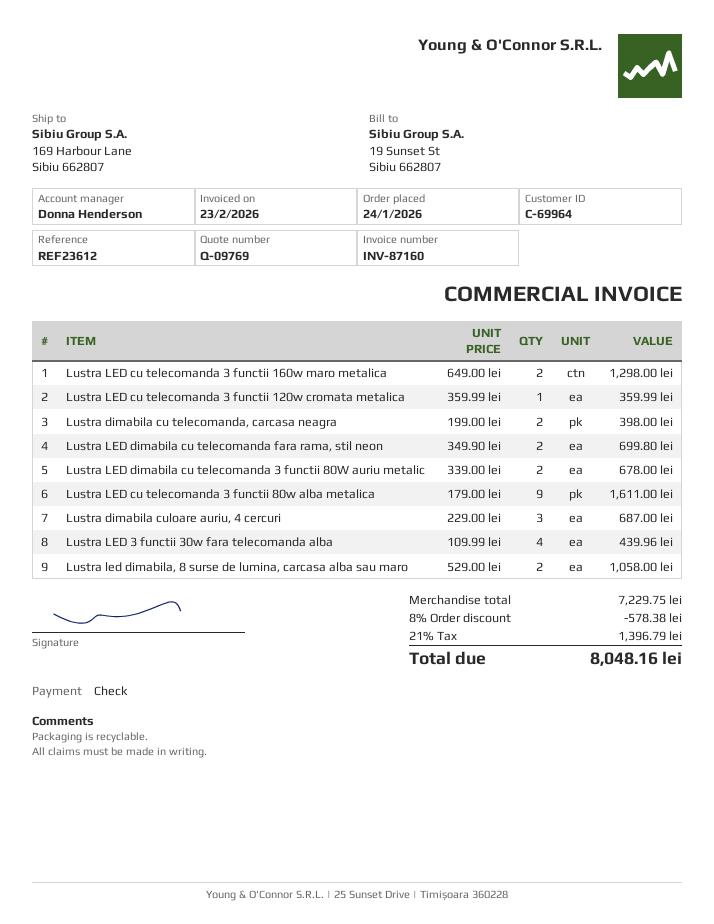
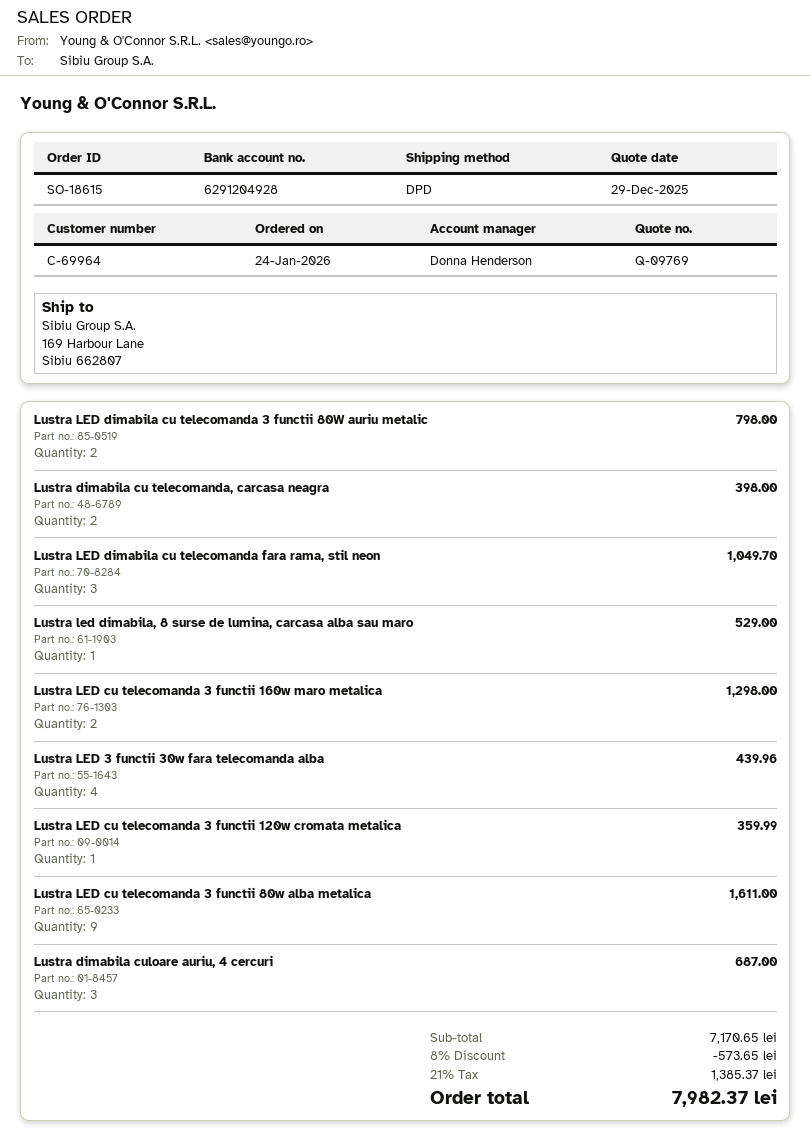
Lustra LED dimabila cu telecomanda fara rama, stil neon: 2 for 699.80 -> 3 for 1049.70
Lustra LED dimabila cu telecomanda 3 functii 80W auriu metalic: 2 for 678.00 -> 2 for 798.00
Lustra led dimabila, 8 surse de lumina, carcasa alba sau maro: 2 for 1058.00 -> 1 for 529.00
subtotal: 7229.75 -> 7170.65
discount: 8% = 578.38 -> 8% = 573.65
tax: 21% = 1396.79 -> 21% = 1385.37
total: 8048.16 -> 7982.37

